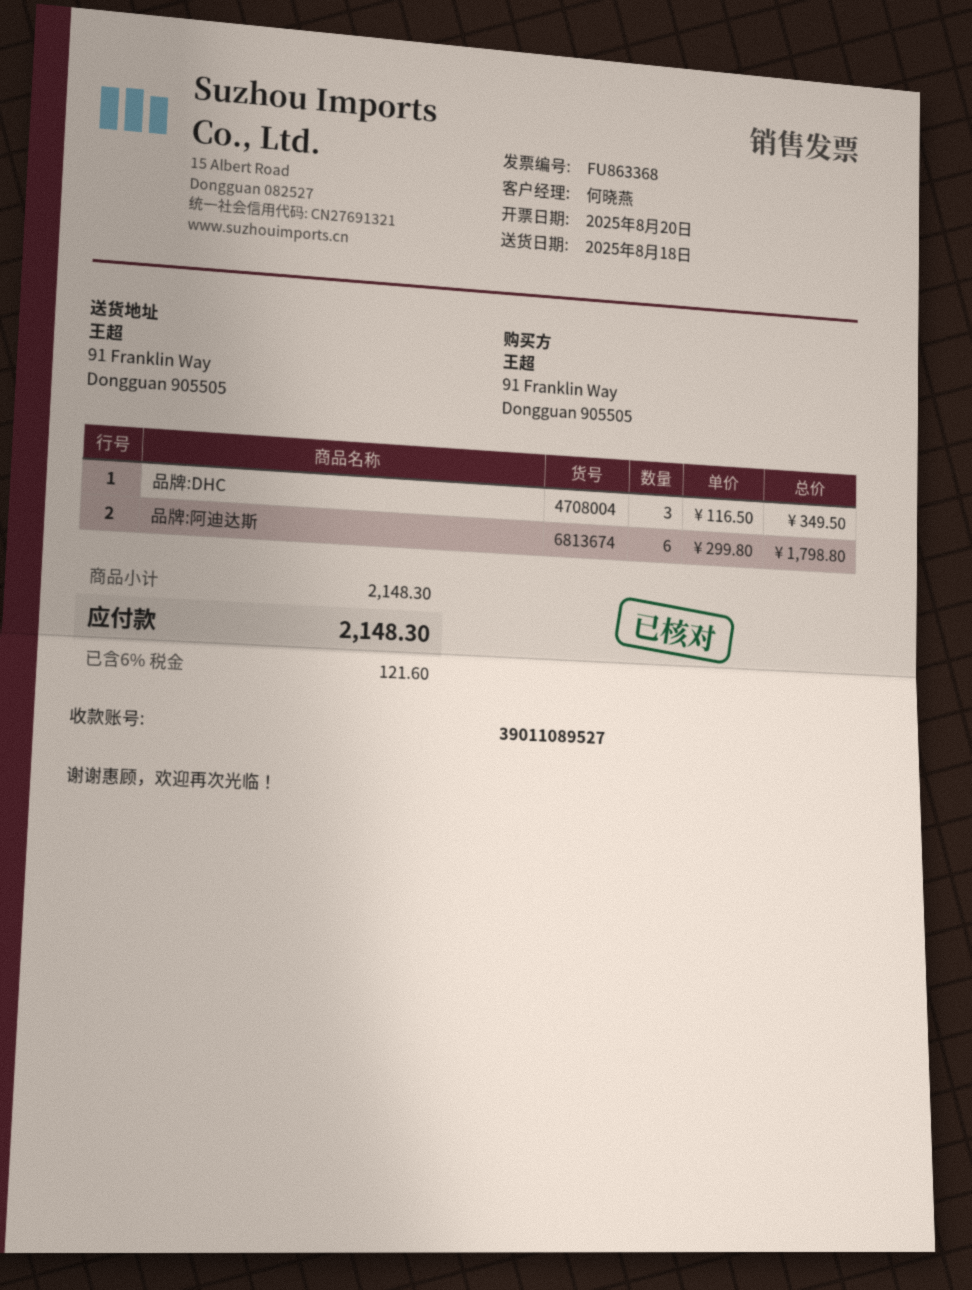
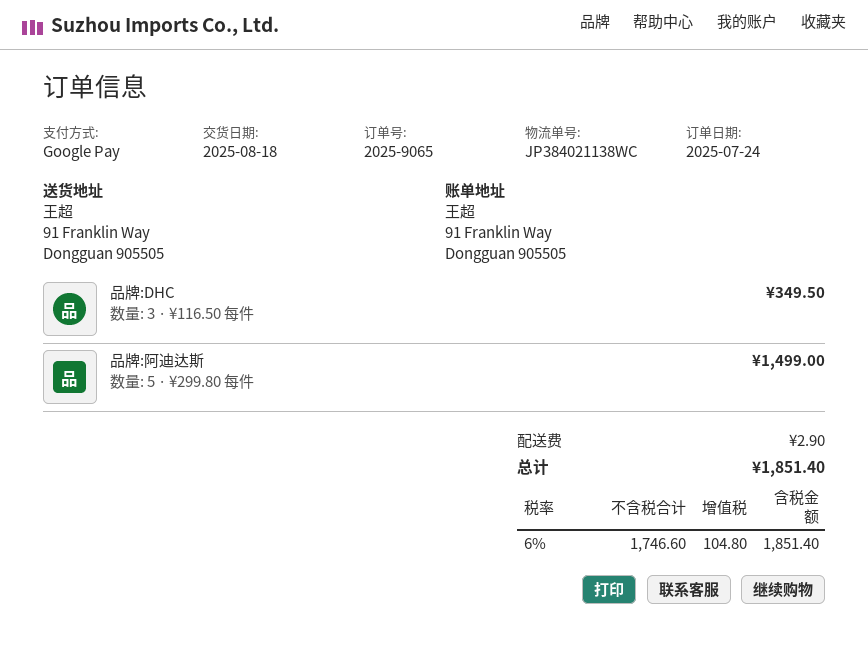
品牌:阿迪达斯: 6 x 299.80 = 1798.80 -> 5 x 299.80 = 1499.00
shipping: none -> 2.90
tax: 6% = 121.60 -> 6% = 104.80
total: 2148.30 -> 1851.40

